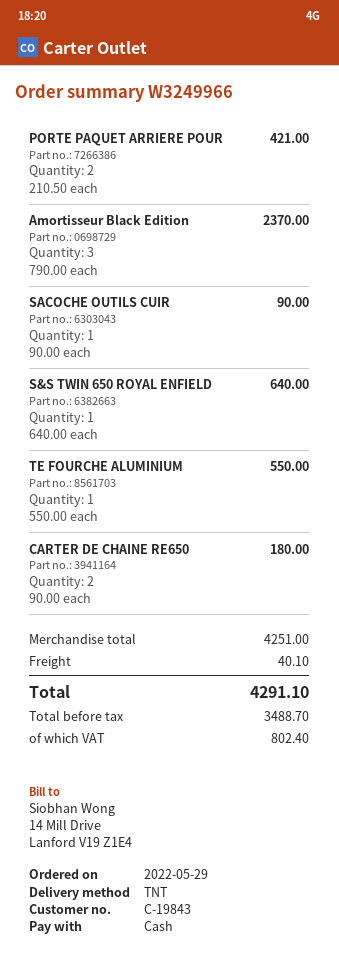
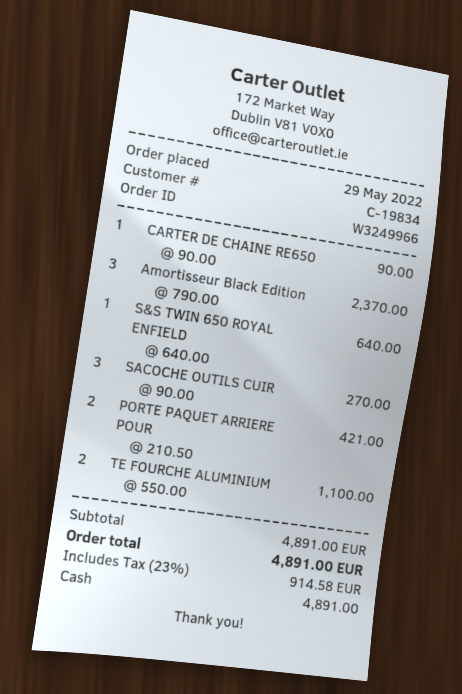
customer number: C-19843 -> C-19834
SACOCHE OUTILS CUIR: 1 x 90.00 = 90.00 -> 3 x 90.00 = 270.00
TE FOURCHE ALUMINIUM: 1 x 550.00 = 550.00 -> 2 x 550.00 = 1100.00
CARTER DE CHAINE RE650: 2 x 90.00 = 180.00 -> 1 x 90.00 = 90.00
subtotal: 4251.00 -> 4891.00
shipping: 40.10 -> none
tax: 802.40 -> 914.58
total: 4291.10 -> 4891.00

